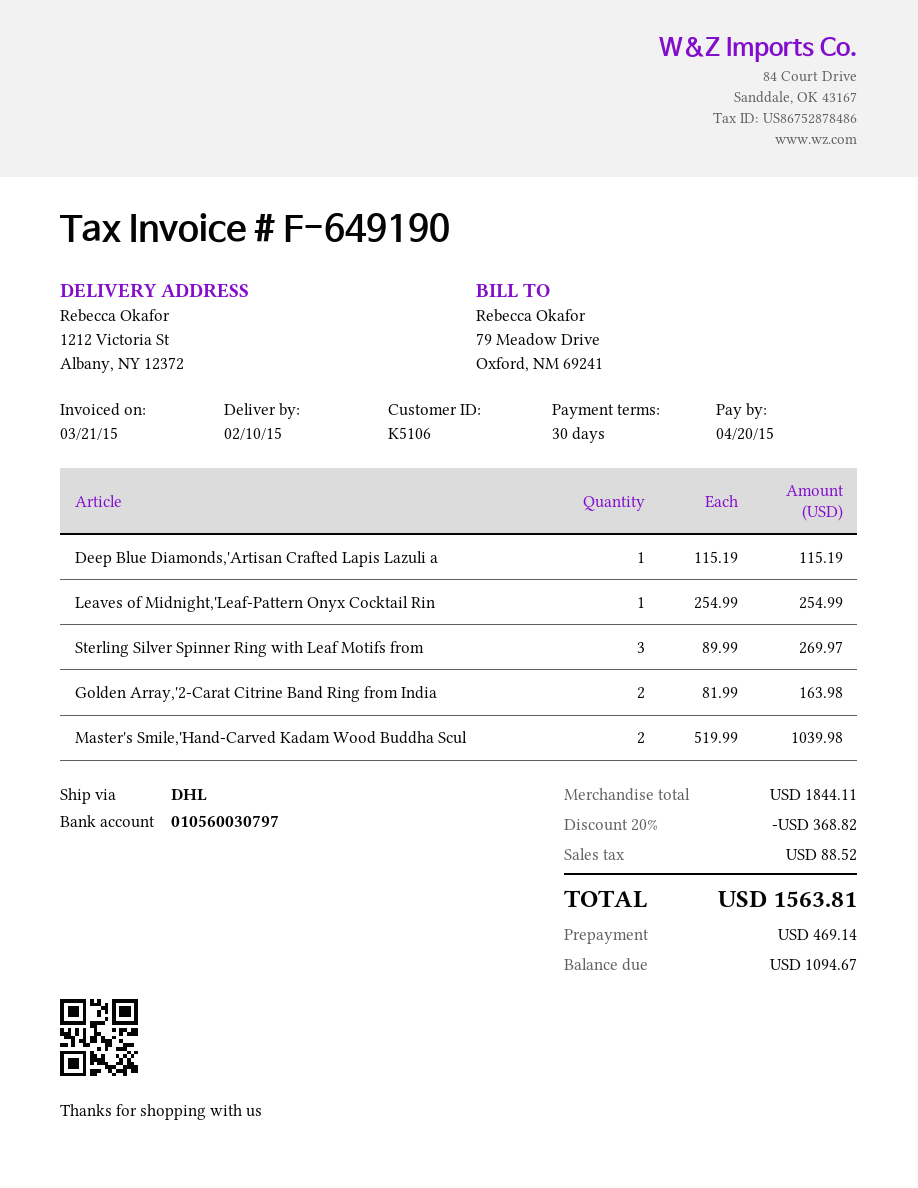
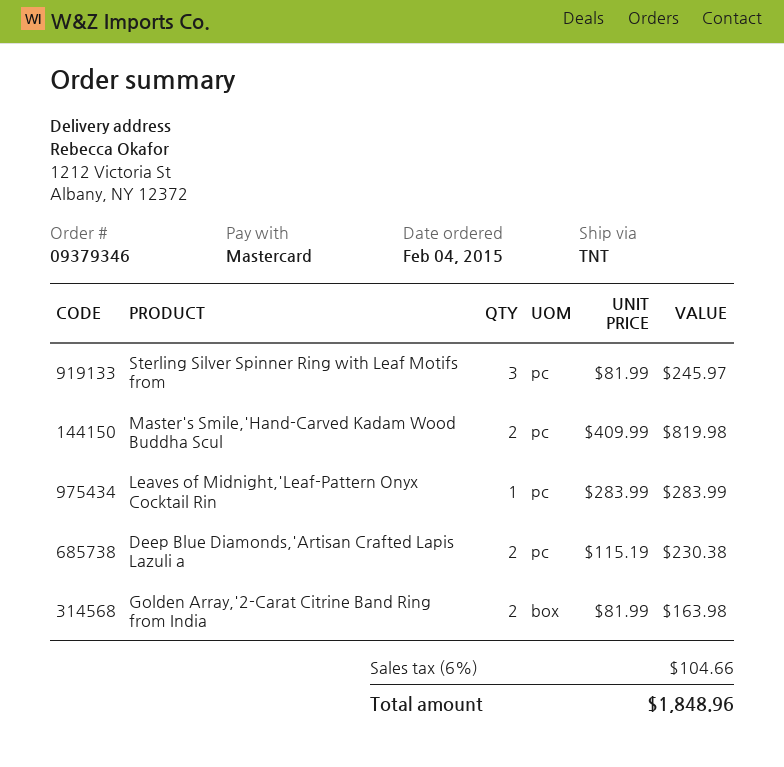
shipping method: DHL -> TNT
Deep Blue Diamonds,'Artisan Crafted Lapis Lazuli a: 1 x 115.19 = 115.19 -> 2 x 115.19 = 230.38
Leaves of Midnight,'Leaf-Pattern Onyx Cocktail Rin: 1 x 254.99 = 254.99 -> 1 x 283.99 = 283.99
Sterling Silver Spinner Ring with Leaf Motifs from: 3 x 89.99 = 269.97 -> 3 x 81.99 = 245.97
Master's Smile,'Hand-Carved Kadam Wood Buddha Scul: 2 x 519.99 = 1039.98 -> 2 x 409.99 = 819.98
discount: 20% = 368.82 -> none
tax: 88.52 -> 104.66
total: 1563.81 -> 1848.96

